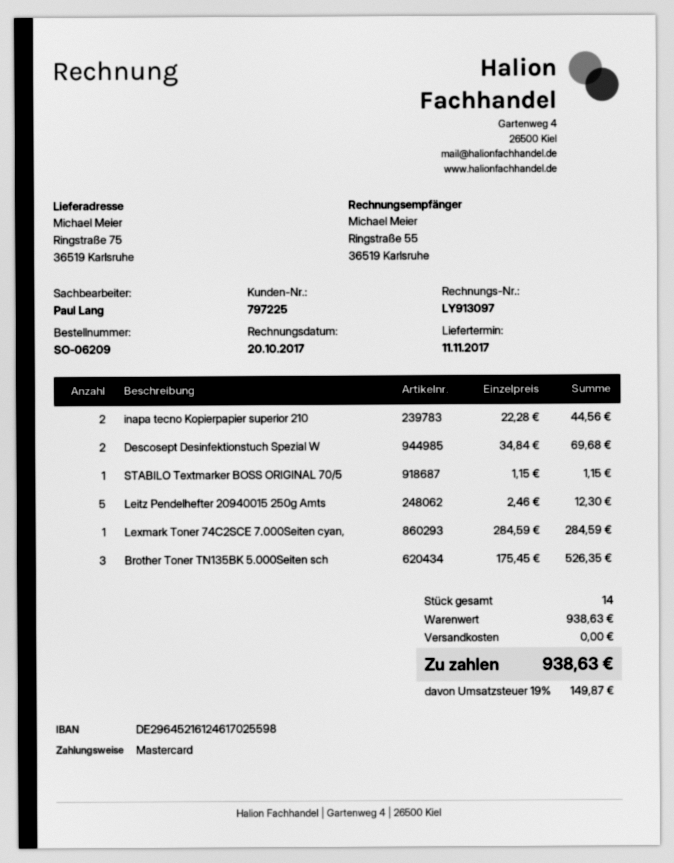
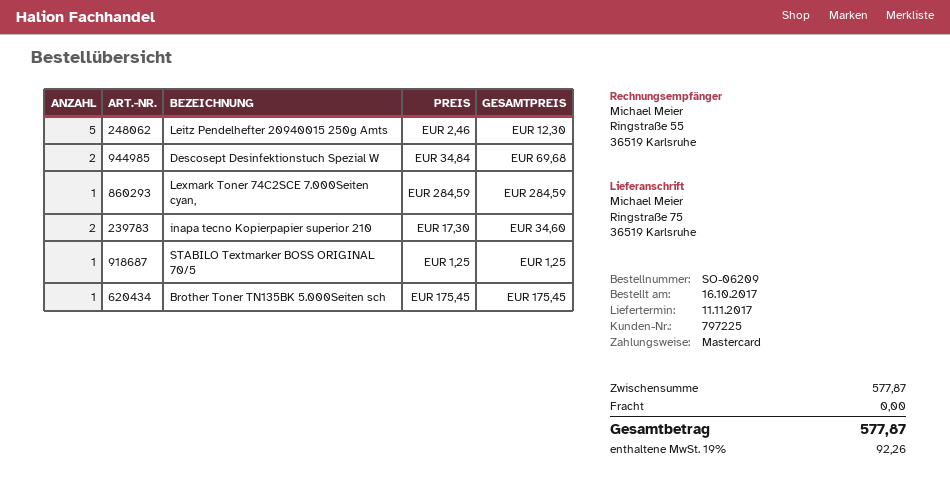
inapa tecno Kopierpapier superior 210: 2 x 22.28 = 44.56 -> 2 x 17.30 = 34.60
STABILO Textmarker BOSS ORIGINAL 70/5: 1 x 1.15 = 1.15 -> 1 x 1.25 = 1.25
Brother Toner TN135BK 5.000Seiten sch: 3 x 175.45 = 526.35 -> 1 x 175.45 = 175.45
subtotal: 938.63 -> 577.87
tax: 19% = 149.87 -> 19% = 92.26
total: 938.63 -> 577.87

